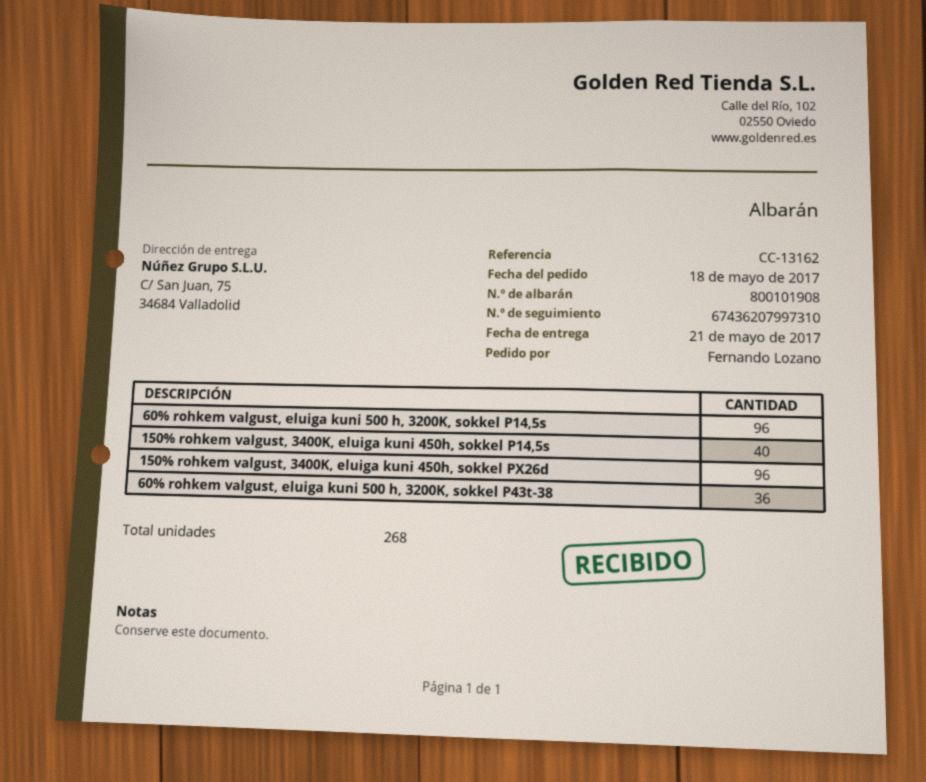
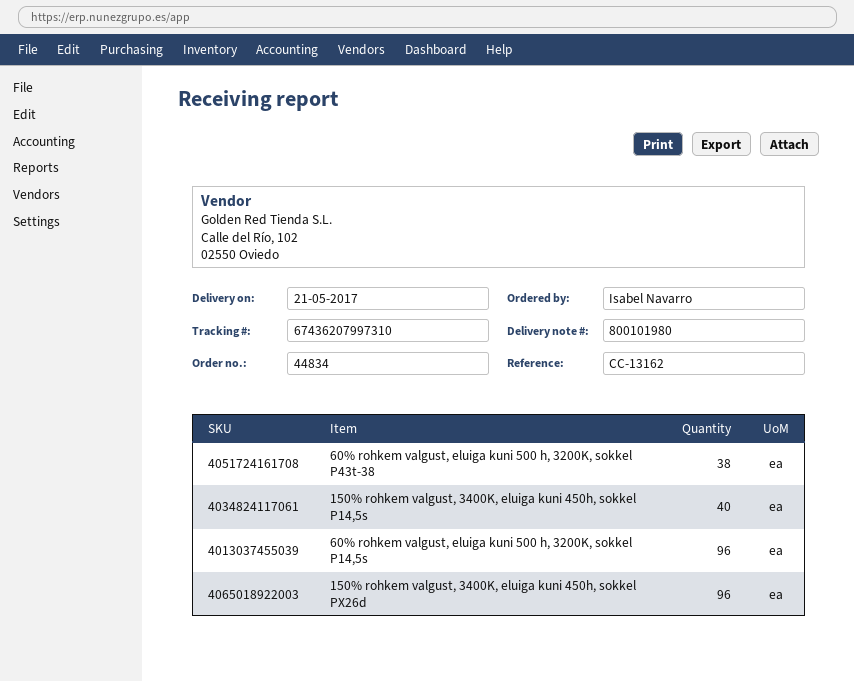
delivery note number: 800101908 -> 800101980
ordered by: Fernando Lozano -> Isabel Navarro
60% rohkem valgust, eluiga kuni 500 h, 3200K, sokkel P43t-38: 36 -> 38

